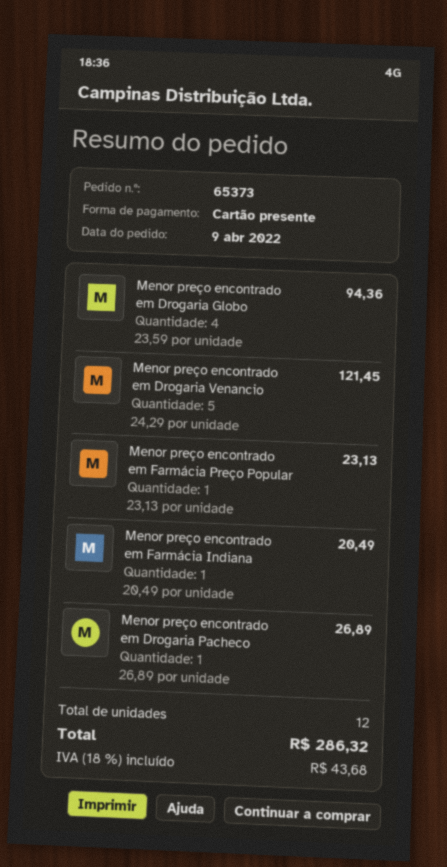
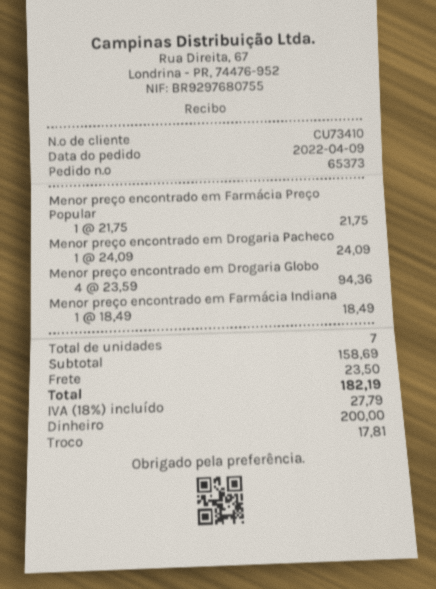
payment method: gift card -> cash
Menor preço encontrado em Drogaria Venancio: 5 x 24.29 = 121.45 -> none
Menor preço encontrado em Farmácia Preço Popular: 1 x 23.13 = 23.13 -> 1 x 21.75 = 21.75
Menor preço encontrado em Farmácia Indiana: 1 x 20.49 = 20.49 -> 1 x 18.49 = 18.49
Menor preço encontrado em Drogaria Pacheco: 1 x 26.89 = 26.89 -> 1 x 24.09 = 24.09
total quantity: 12 -> 7
shipping: none -> 23.50
tax: 18% = 43.68 -> 18% = 27.79
total: 286.32 -> 182.19

